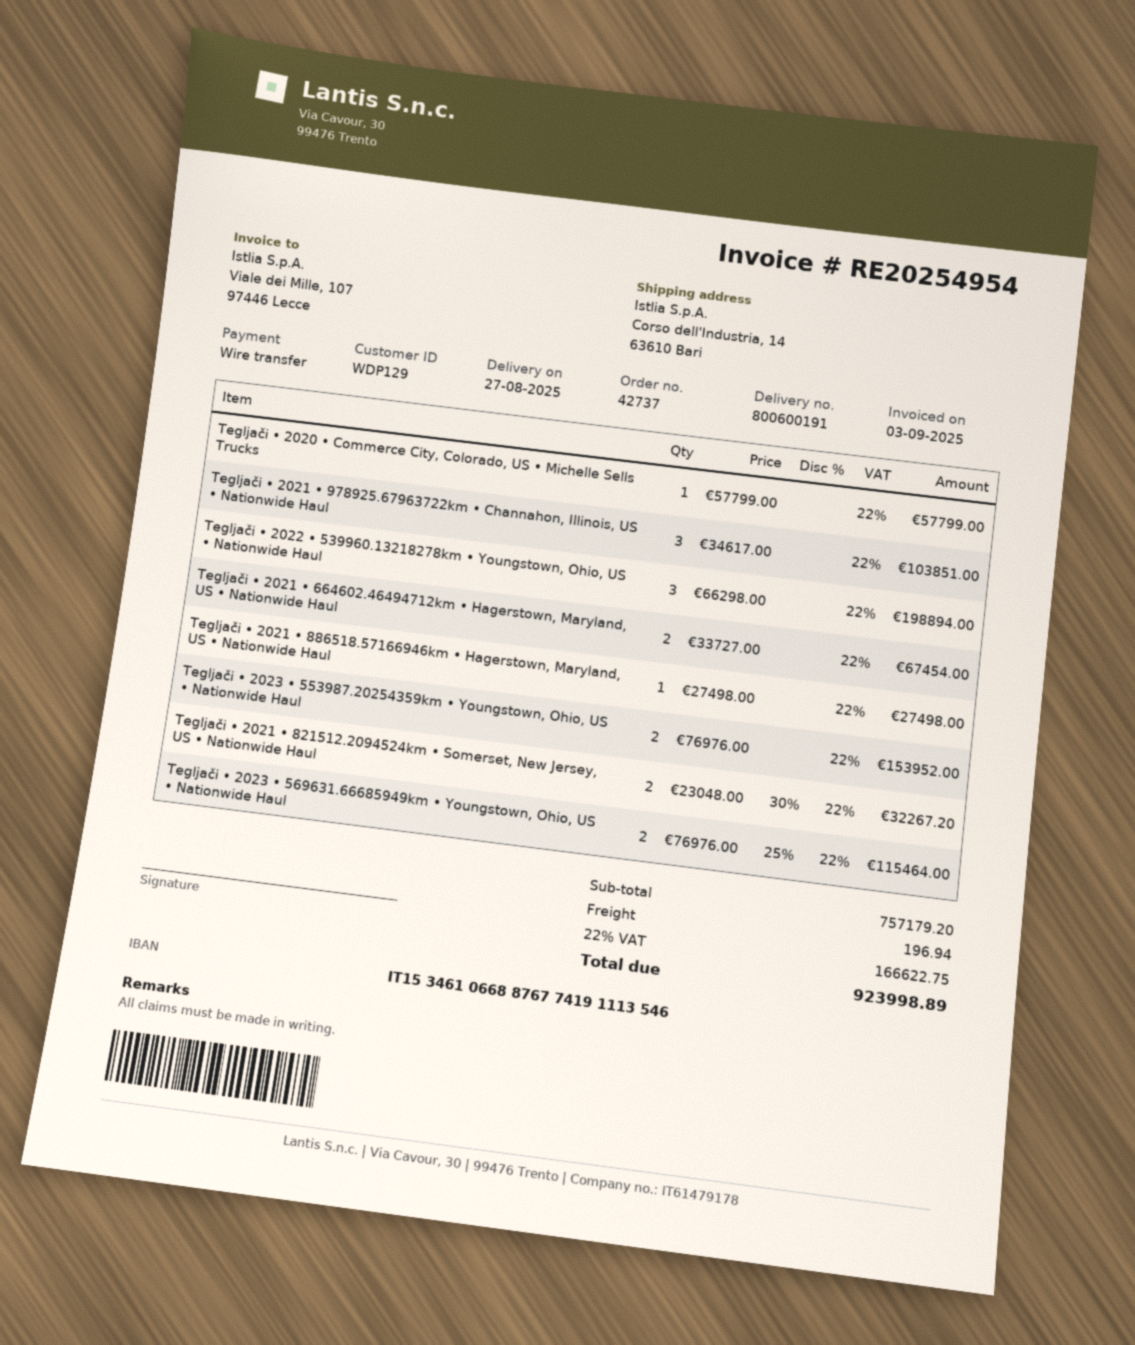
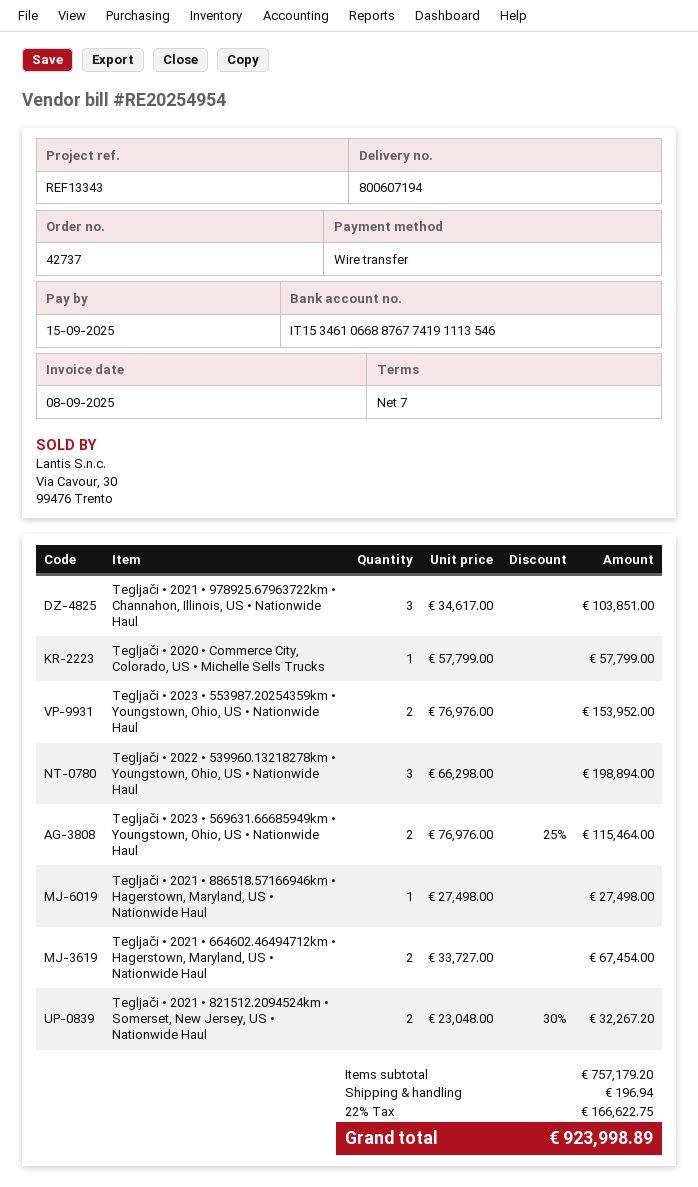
delivery note number: 800600191 -> 800607194
invoice date: 2025-09-03 -> 2025-09-08

